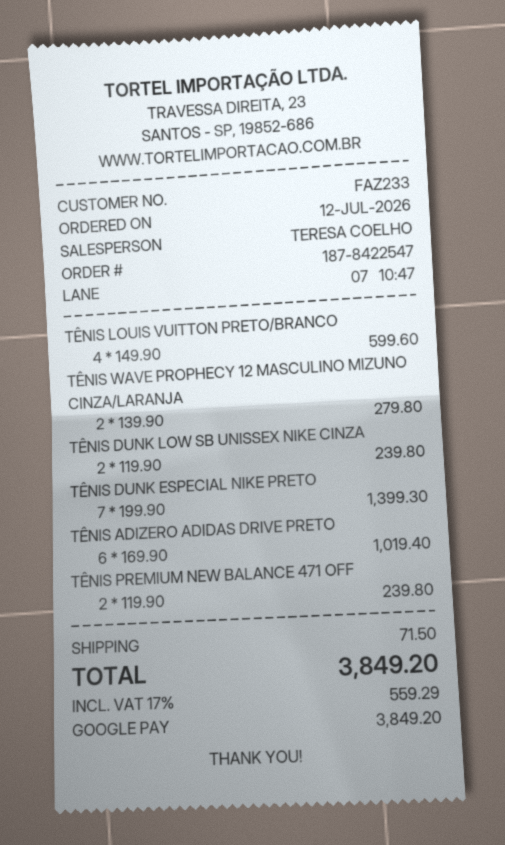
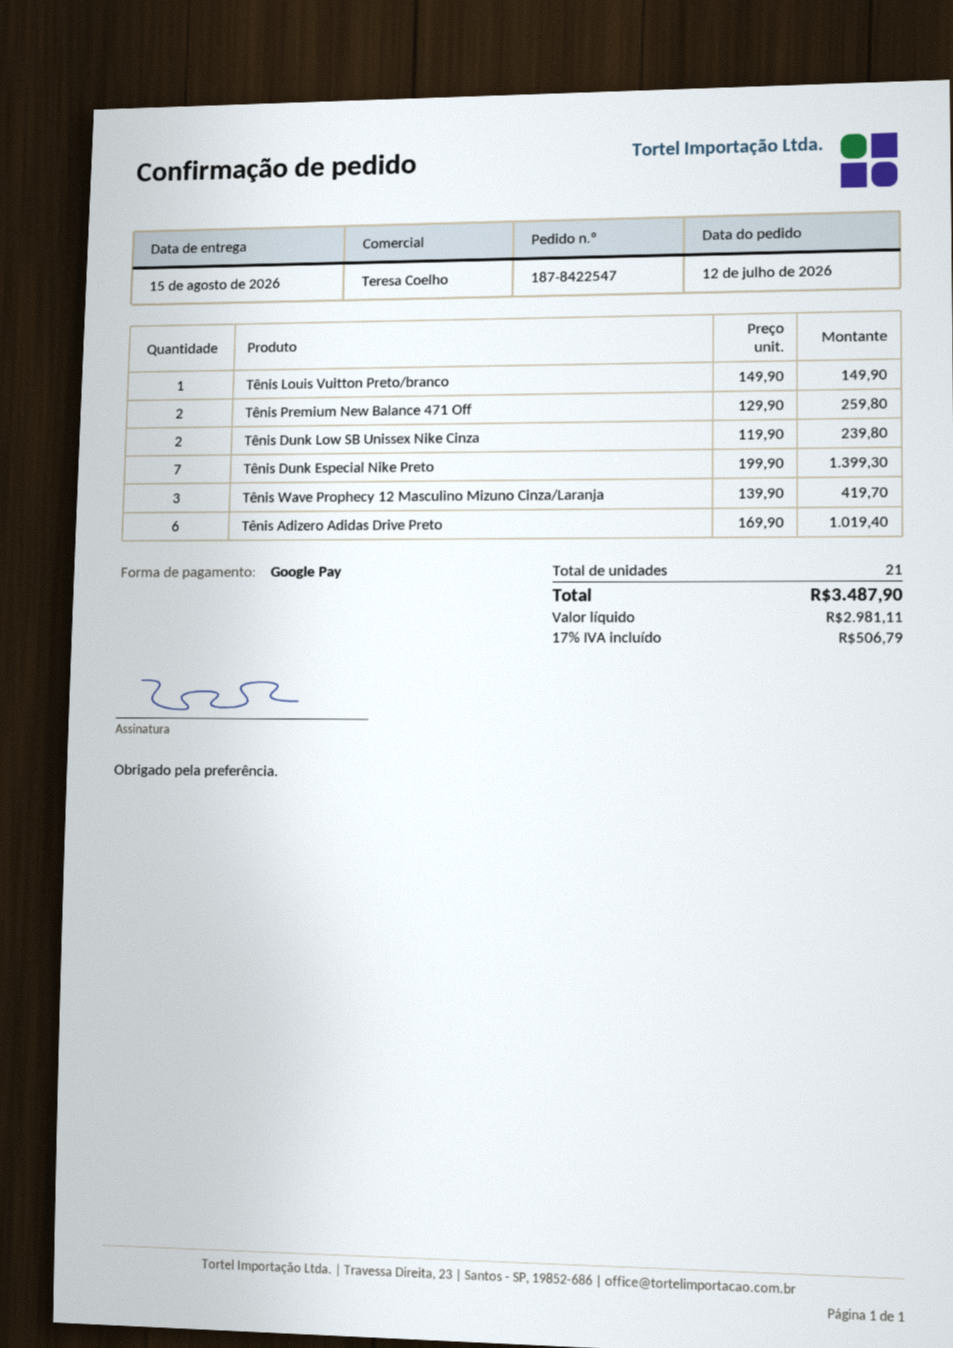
TÊNIS LOUIS VUITTON PRETO/BRANCO: 4 x 149.90 = 599.60 -> 1 x 149.90 = 149.90
TÊNIS WAVE PROPHECY 12 MASCULINO MIZUNO CINZA/LARANJA: 2 x 139.90 = 279.80 -> 3 x 139.90 = 419.70
TÊNIS PREMIUM NEW BALANCE 471 OFF: 2 x 119.90 = 239.80 -> 2 x 129.90 = 259.80
shipping: 71.50 -> none
tax: 17% = 559.29 -> 17% = 506.79
total: 3849.20 -> 3487.90

